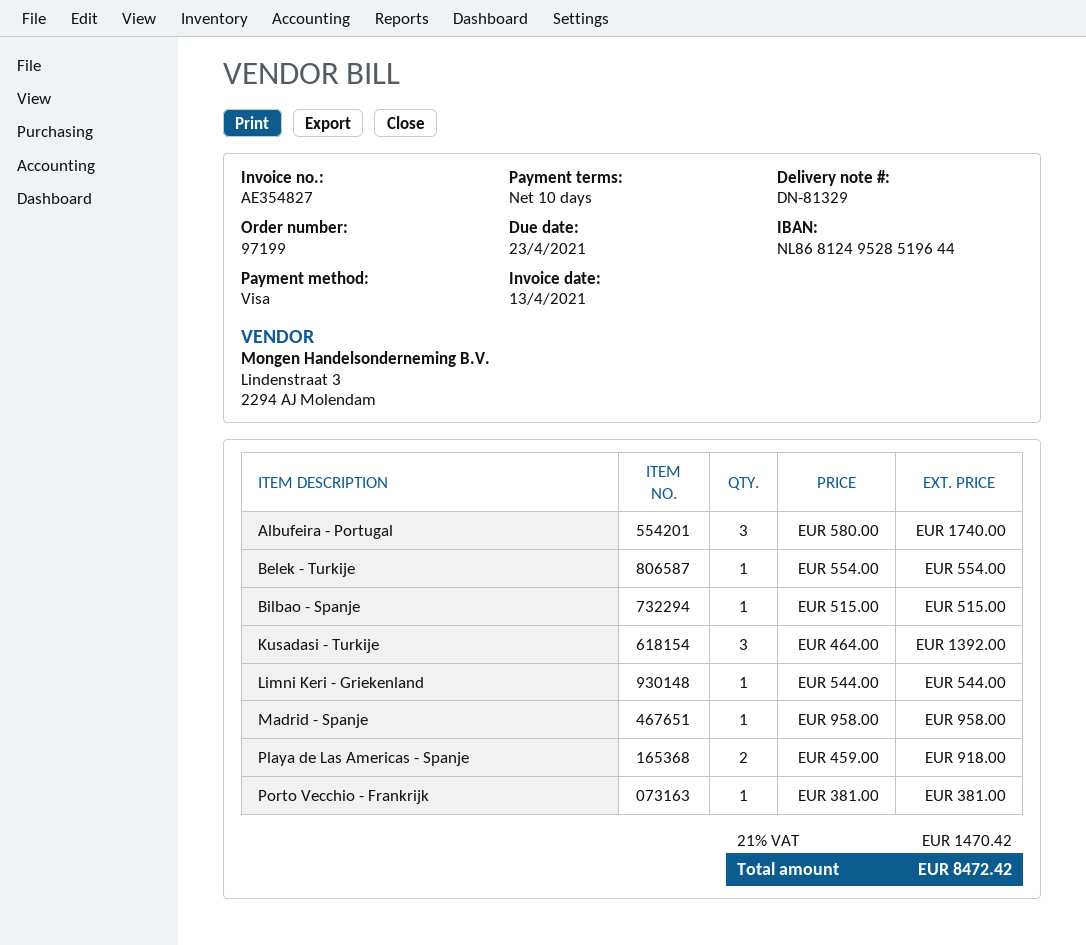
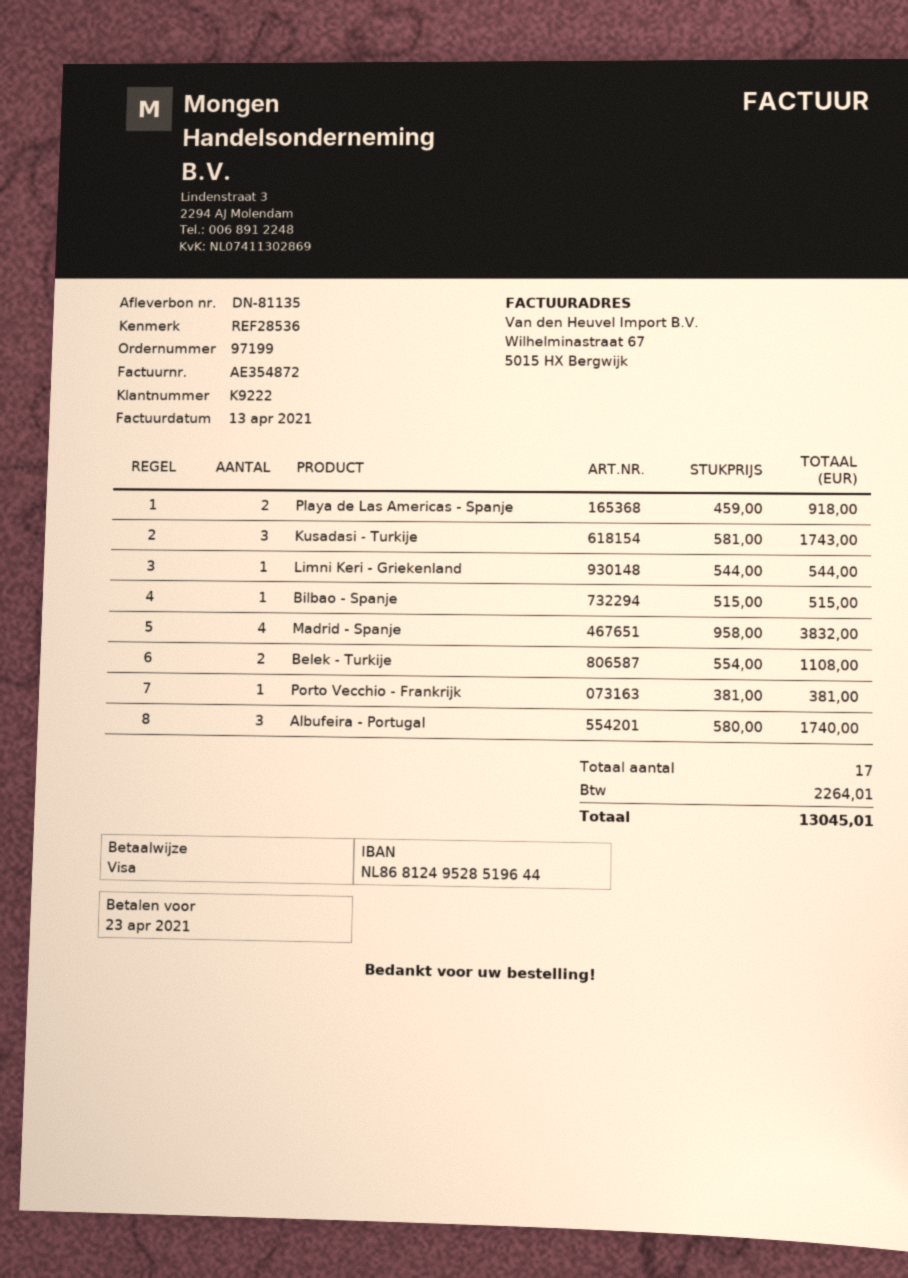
delivery note number: DN-81329 -> DN-81135
invoice number: AE354827 -> AE354872
Belek - Turkije: 1 x 554.00 = 554.00 -> 2 x 554.00 = 1108.00
Kusadasi - Turkije: 3 x 464.00 = 1392.00 -> 3 x 581.00 = 1743.00
Madrid - Spanje: 1 x 958.00 = 958.00 -> 4 x 958.00 = 3832.00
tax: 1470.42 -> 2264.01
total: 8472.42 -> 13045.01

